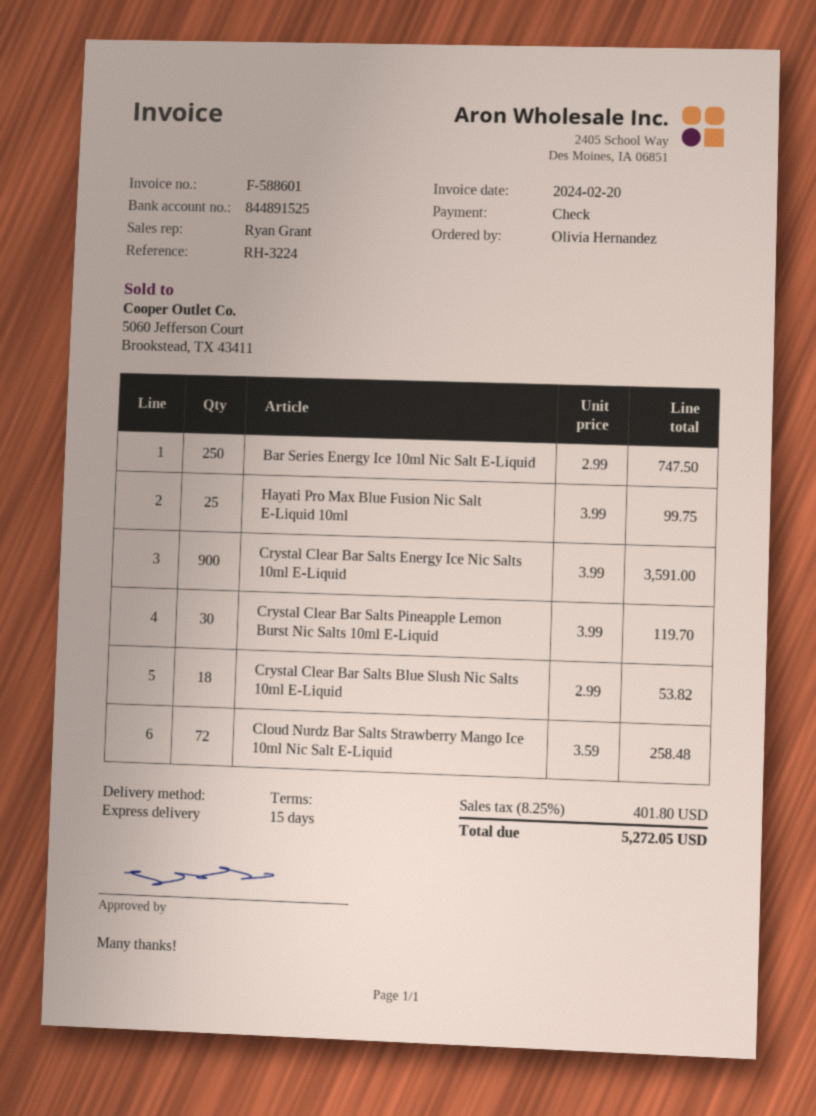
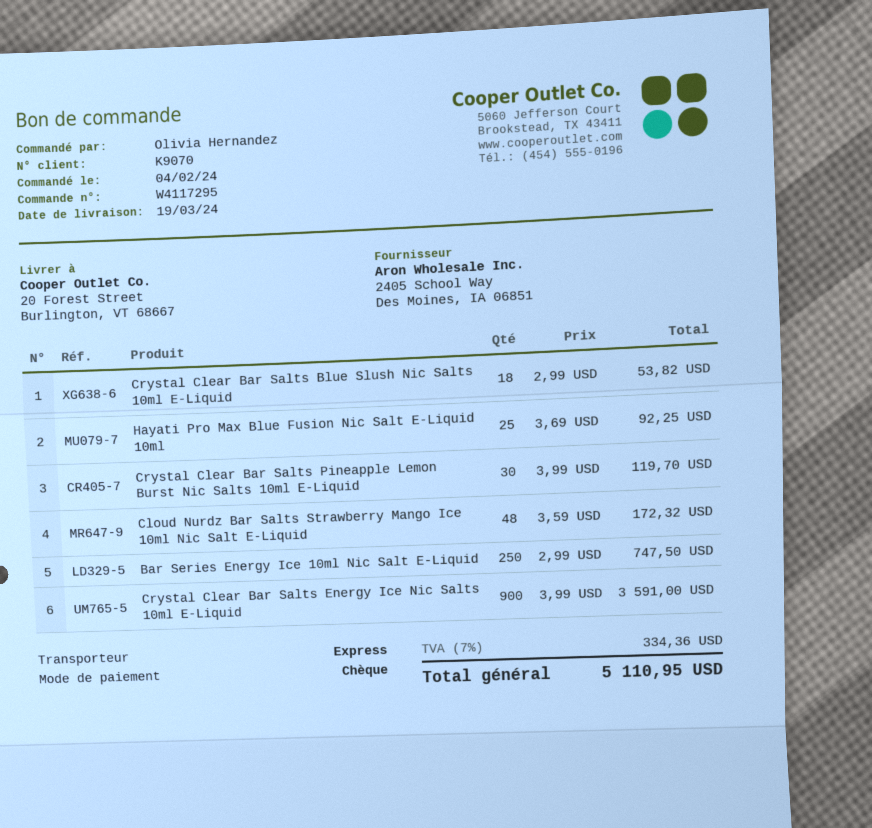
Hayati Pro Max Blue Fusion Nic Salt E-Liquid 10ml: 25 x 3.99 = 99.75 -> 25 x 3.69 = 92.25
Cloud Nurdz Bar Salts Strawberry Mango Ice 10ml Nic Salt E-Liquid: 72 x 3.59 = 258.48 -> 48 x 3.59 = 172.32
tax: 8.25% = 401.80 -> 7% = 334.36
total: 5272.05 -> 5110.95

